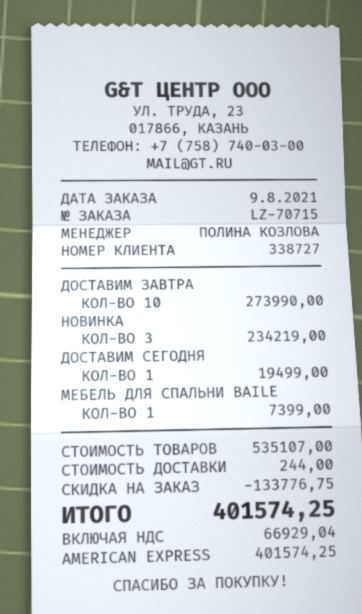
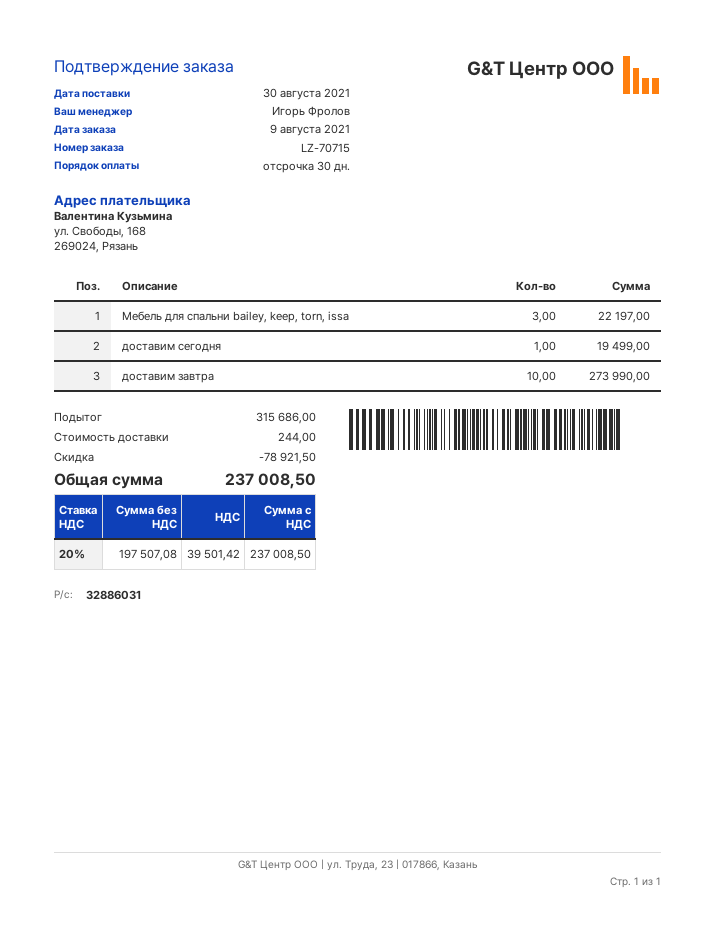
sales rep: ПОЛИНА КОЗЛОВА -> Игорь Фролов
НОВИНКА: 3 for 234219.00 -> none
МЕБЕЛЬ ДЛЯ СПАЛЬНИ BAILE: 1 for 7399.00 -> 3 for 22197.00
subtotal: 535107.00 -> 315686.00
discount: 133776.75 -> 78921.50
tax: 66929.04 -> 39501.42
total: 401574.25 -> 237008.50

